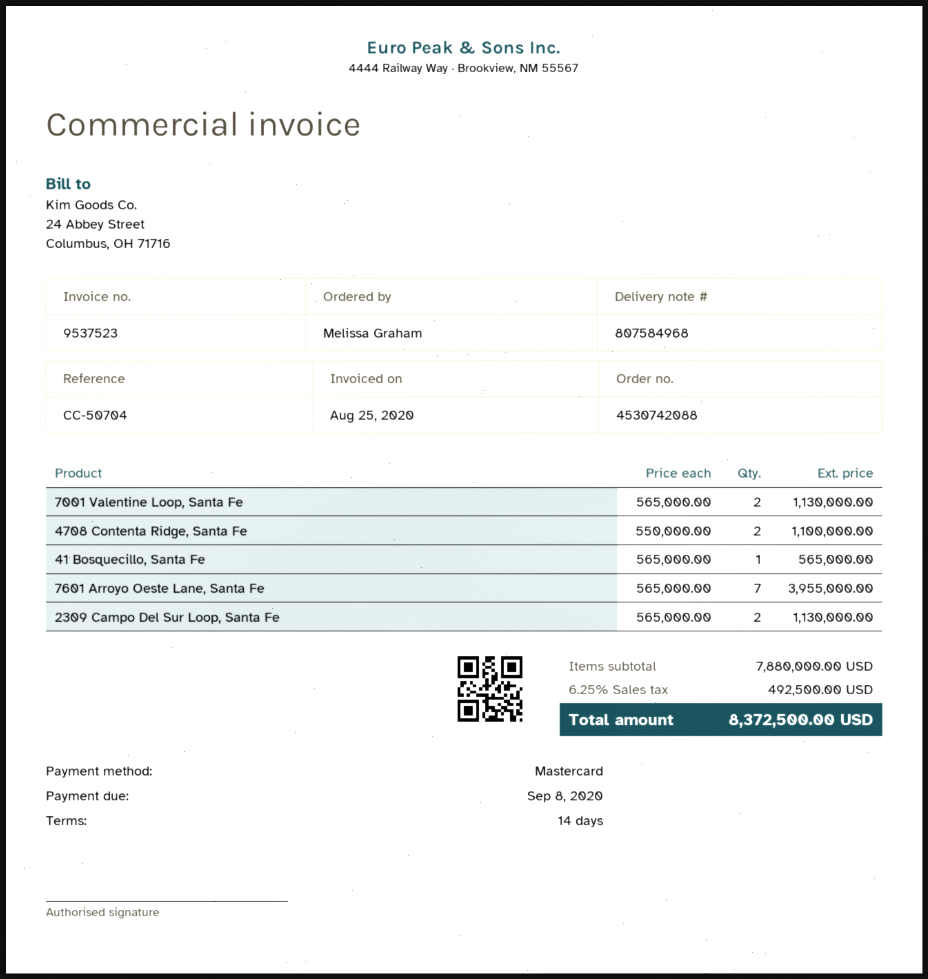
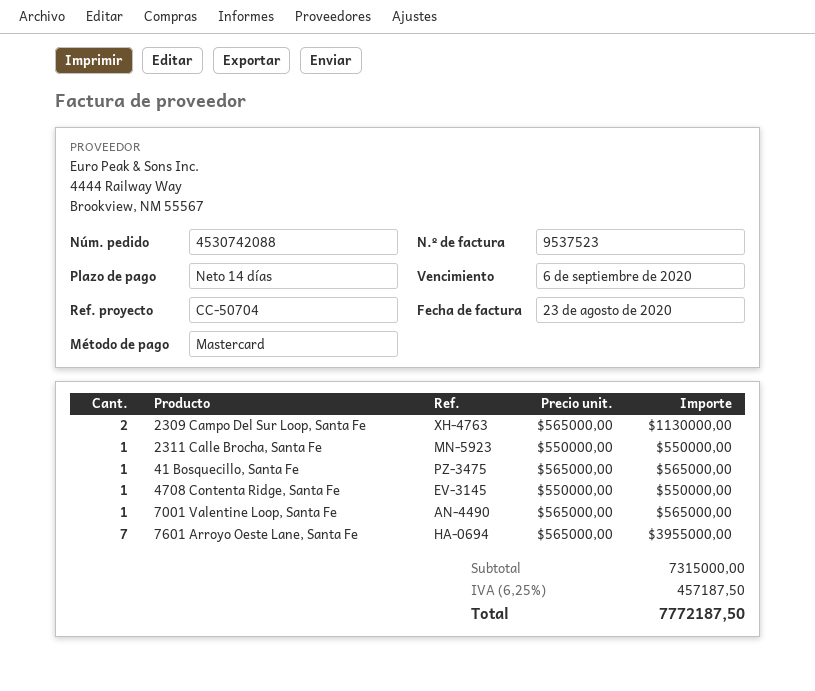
invoice date: 2020-08-25 -> 2020-08-23
due date: 2020-09-08 -> 2020-09-06
7001 Valentine Loop, Santa Fe: 2 x 565000.00 = 1130000.00 -> 1 x 565000.00 = 565000.00
4708 Contenta Ridge, Santa Fe: 2 x 550000.00 = 1100000.00 -> 1 x 550000.00 = 550000.00
2311 Calle Brocha, Santa Fe: none -> 1 x 550000.00 = 550000.00
subtotal: 7880000.00 -> 7315000.00
tax: 6.25% = 492500.00 -> 6.25% = 457187.50
total: 8372500.00 -> 7772187.50

